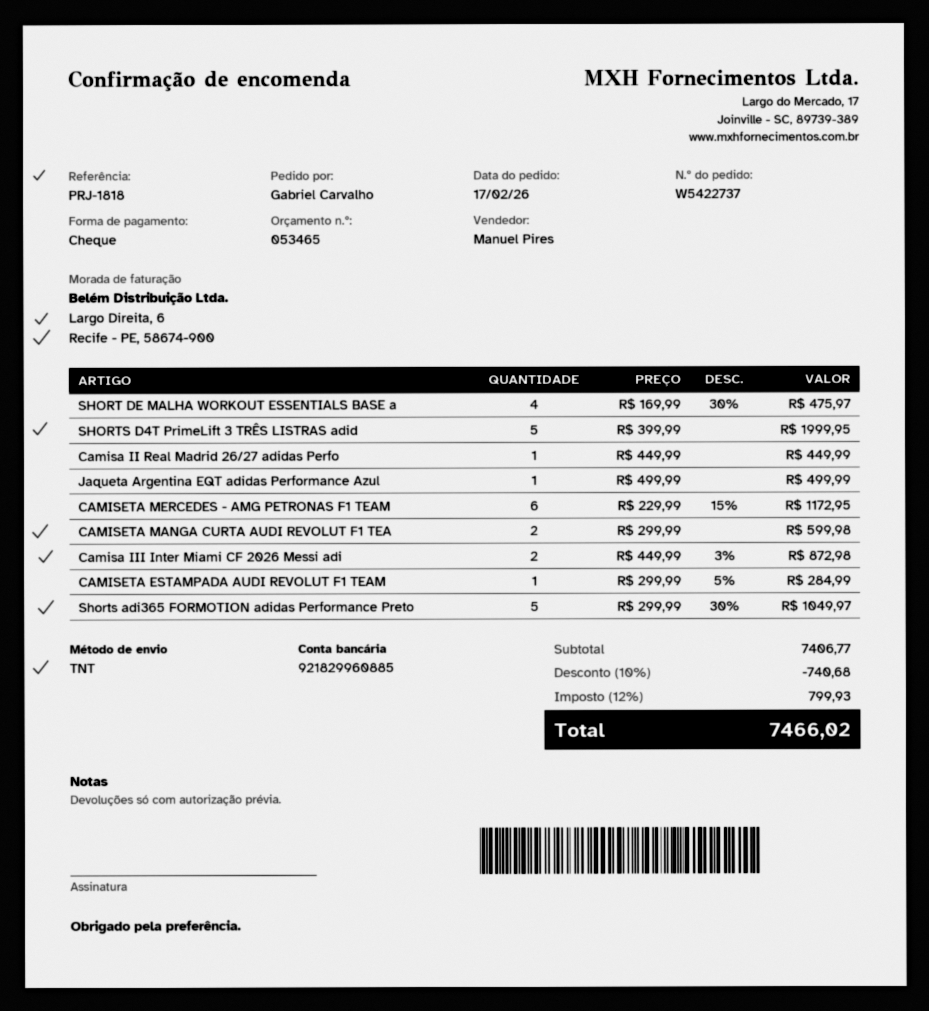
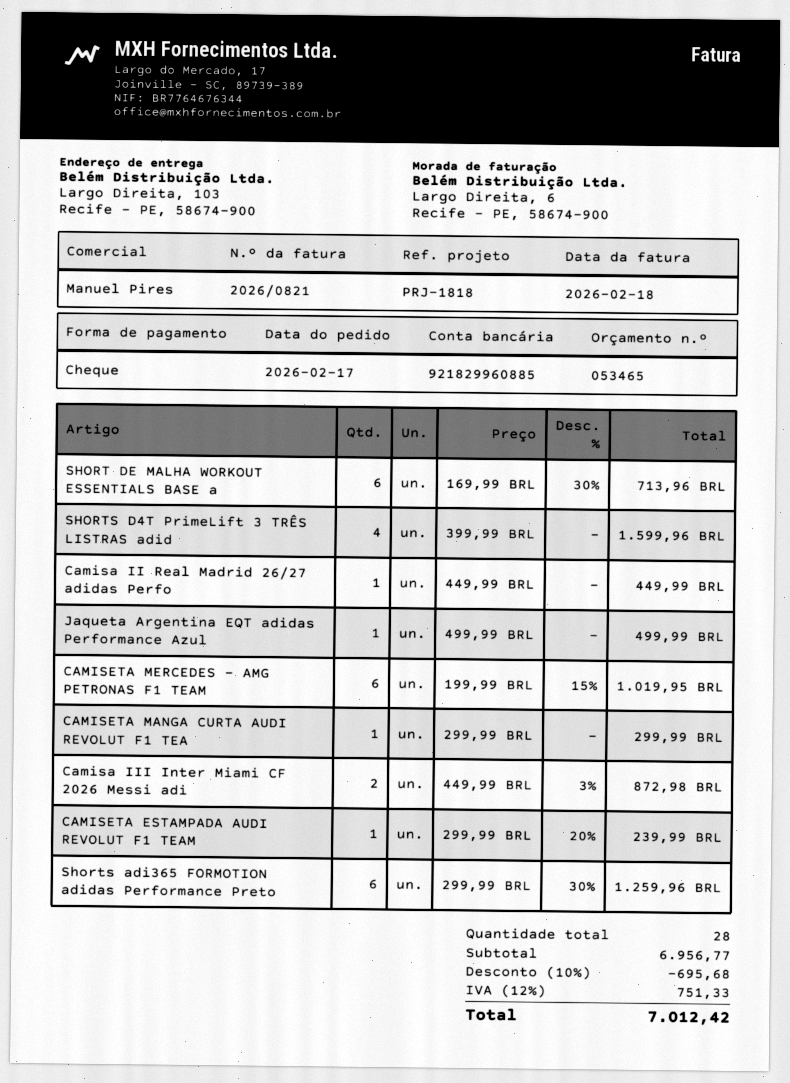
SHORT DE MALHA WORKOUT ESSENTIALS BASE a: 4 x 169.99 - 30% = 475.97 -> 6 x 169.99 - 30% = 713.96
SHORTS D4T PrimeLift 3 TRÊS LISTRAS adid: 5 x 399.99 = 1999.95 -> 4 x 399.99 = 1599.96
CAMISETA MERCEDES - AMG PETRONAS F1 TEAM: 6 x 229.99 - 15% = 1172.95 -> 6 x 199.99 - 15% = 1019.95
CAMISETA MANGA CURTA AUDI REVOLUT F1 TEA: 2 x 299.99 = 599.98 -> 1 x 299.99 = 299.99
CAMISETA ESTAMPADA AUDI REVOLUT F1 TEAM: 1 x 299.99 - 5% = 284.99 -> 1 x 299.99 - 20% = 239.99
Shorts adi365 FORMOTION adidas Performance Preto: 5 x 299.99 - 30% = 1049.97 -> 6 x 299.99 - 30% = 1259.96
subtotal: 7406.77 -> 6956.77
discount: 10% = 740.68 -> 10% = 695.68
tax: 12% = 799.93 -> 12% = 751.33
total: 7466.02 -> 7012.42

